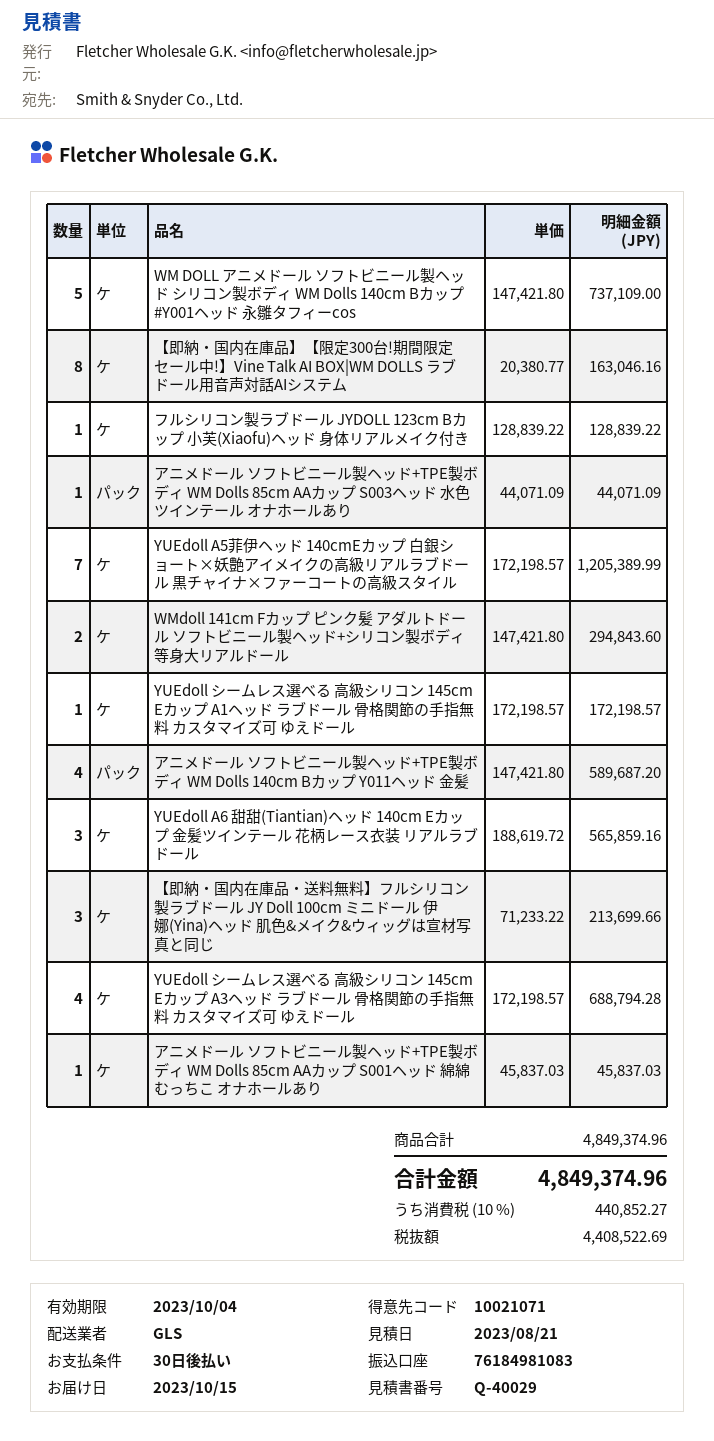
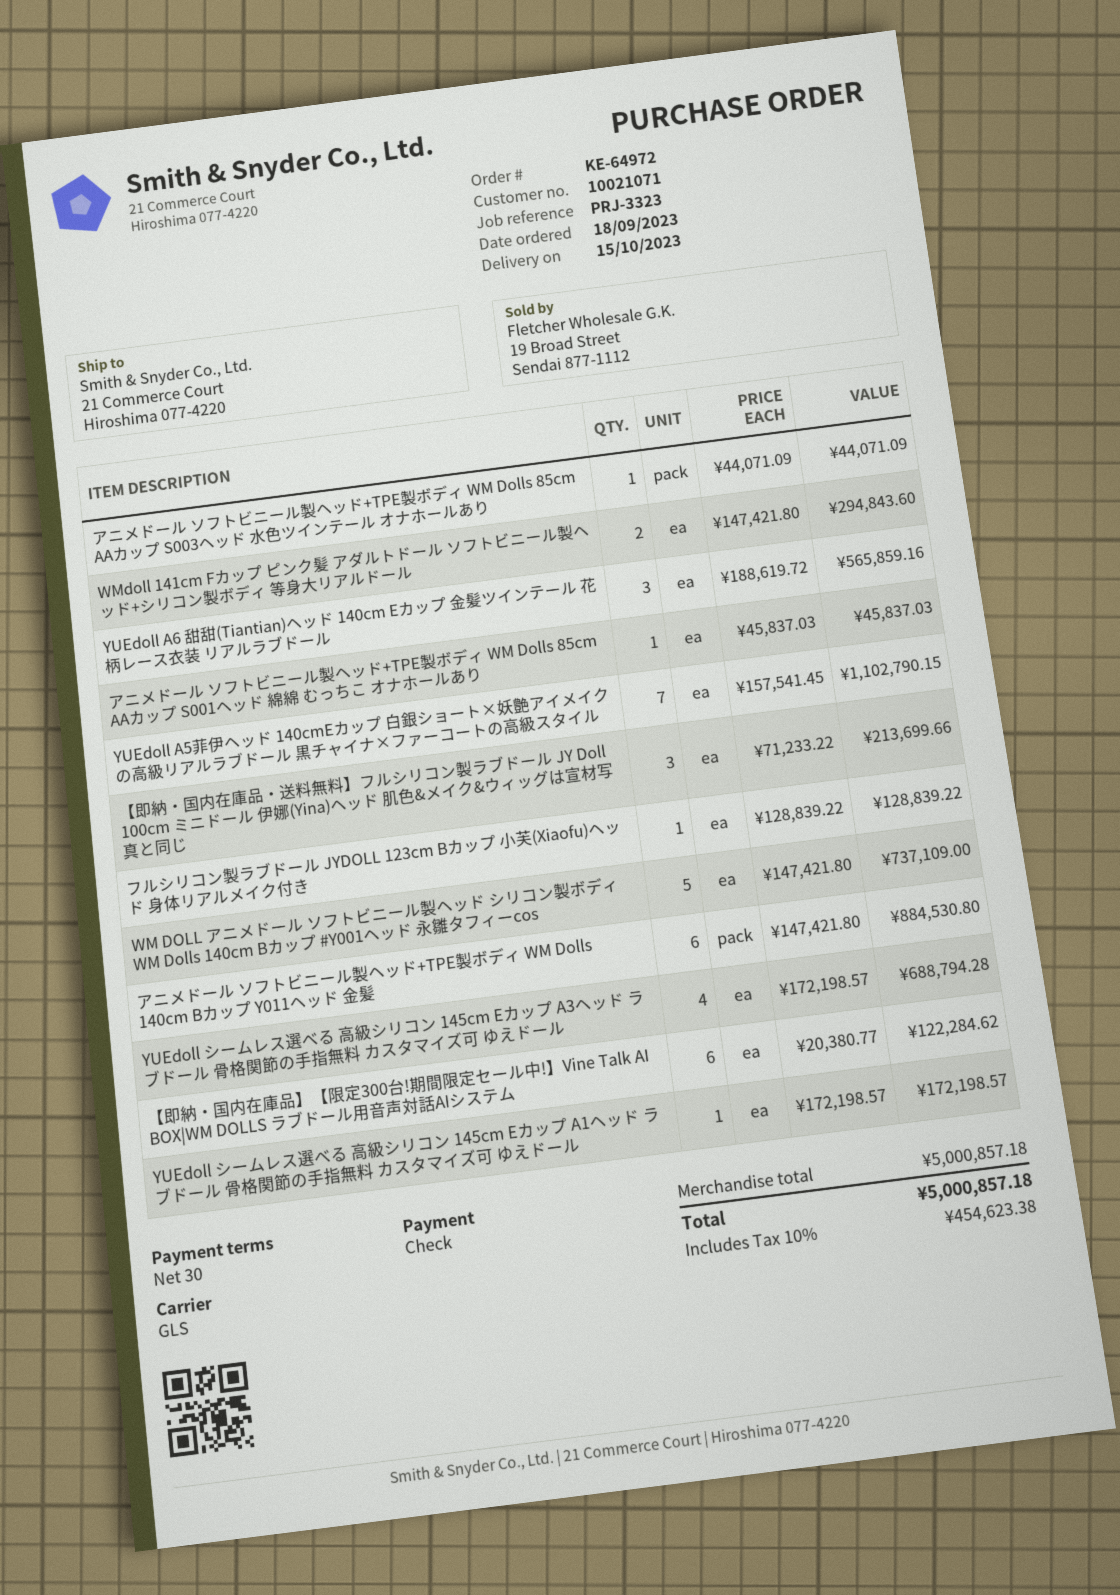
【即納・国内在庫品】【限定300台!期間限定セール中!】Vine Talk AI BOX|WM DOLLS ラブドール用音声対話AIシステム: 8 x 20380.77 = 163046.16 -> 6 x 20380.77 = 122284.62
YUEdoll A5菲伊ヘッド 140cmEカップ 白銀ショート×妖艶アイメイクの高級リアルラブドール 黒チャイナ×ファーコートの高級スタイル: 7 x 172198.57 = 1205389.99 -> 7 x 157541.45 = 1102790.15
アニメドール ソフトビニール製ヘッド+TPE製ボディ WM Dolls 140cm Bカップ Y011ヘッド 金髪: 4 x 147421.80 = 589687.20 -> 6 x 147421.80 = 884530.80
subtotal: 4849374.96 -> 5000857.18
tax: 10% = 440852.27 -> 10% = 454623.38
total: 4849374.96 -> 5000857.18

